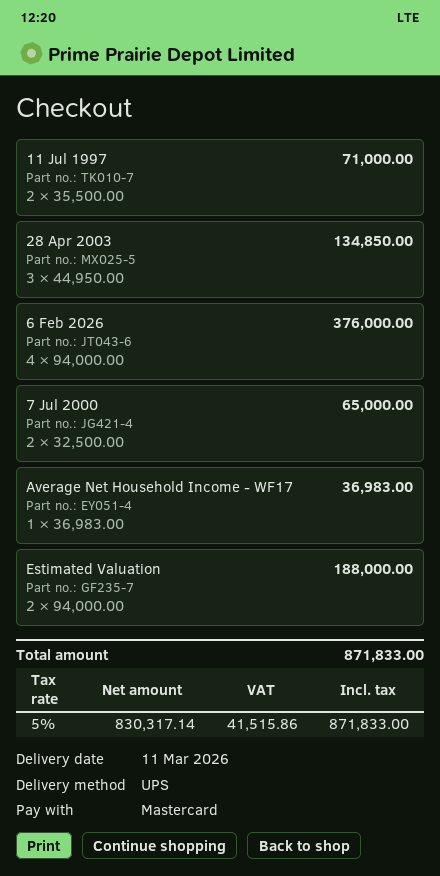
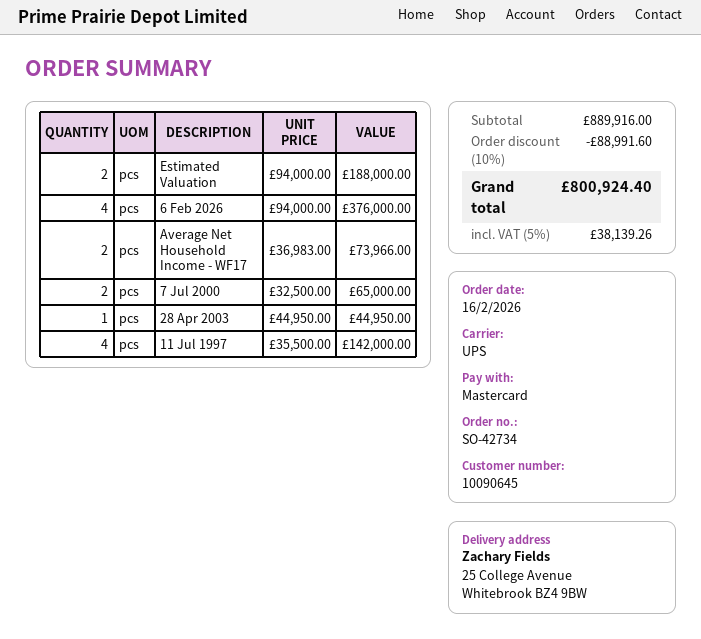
11 Jul 1997: 2 x 35500.00 = 71000.00 -> 4 x 35500.00 = 142000.00
28 Apr 2003: 3 x 44950.00 = 134850.00 -> 1 x 44950.00 = 44950.00
Average Net Household Income - WF17: 1 x 36983.00 = 36983.00 -> 2 x 36983.00 = 73966.00
discount: none -> 10% = 88991.60
tax: 5% = 41515.86 -> 5% = 38139.26
total: 871833.00 -> 800924.40

